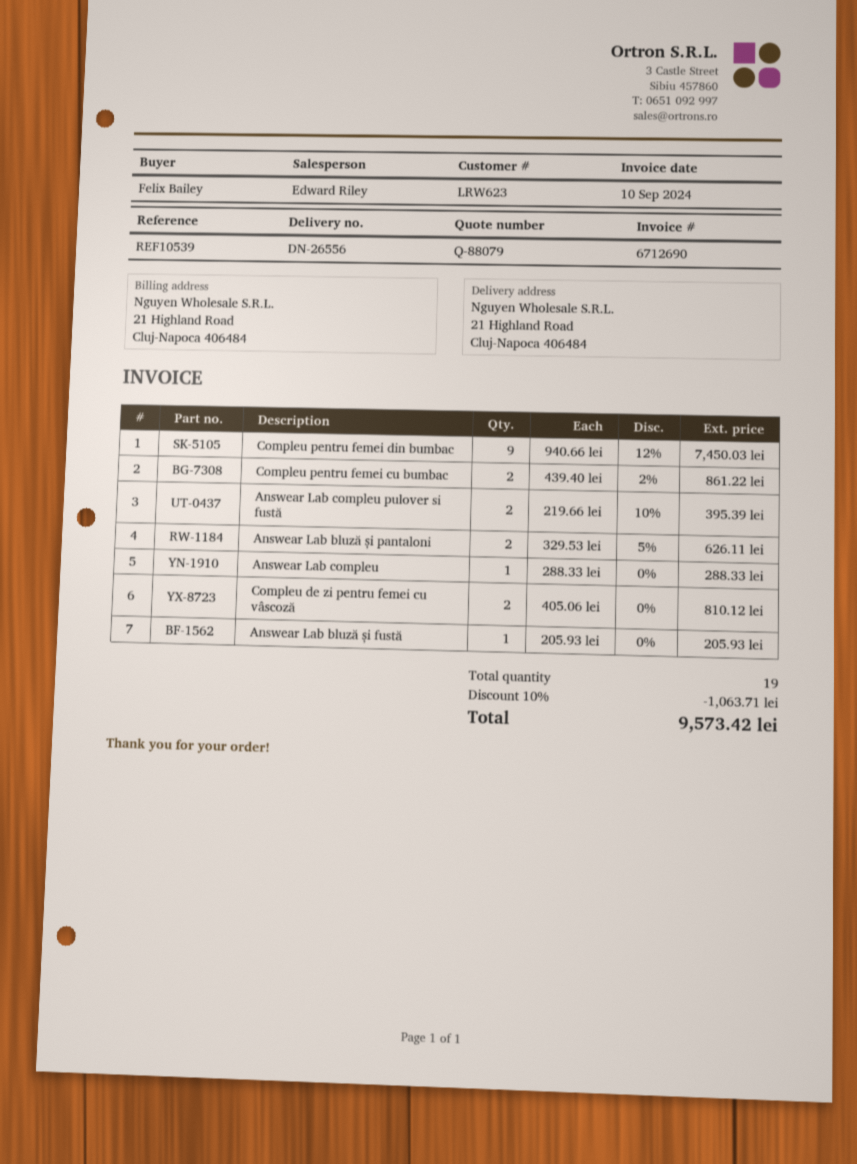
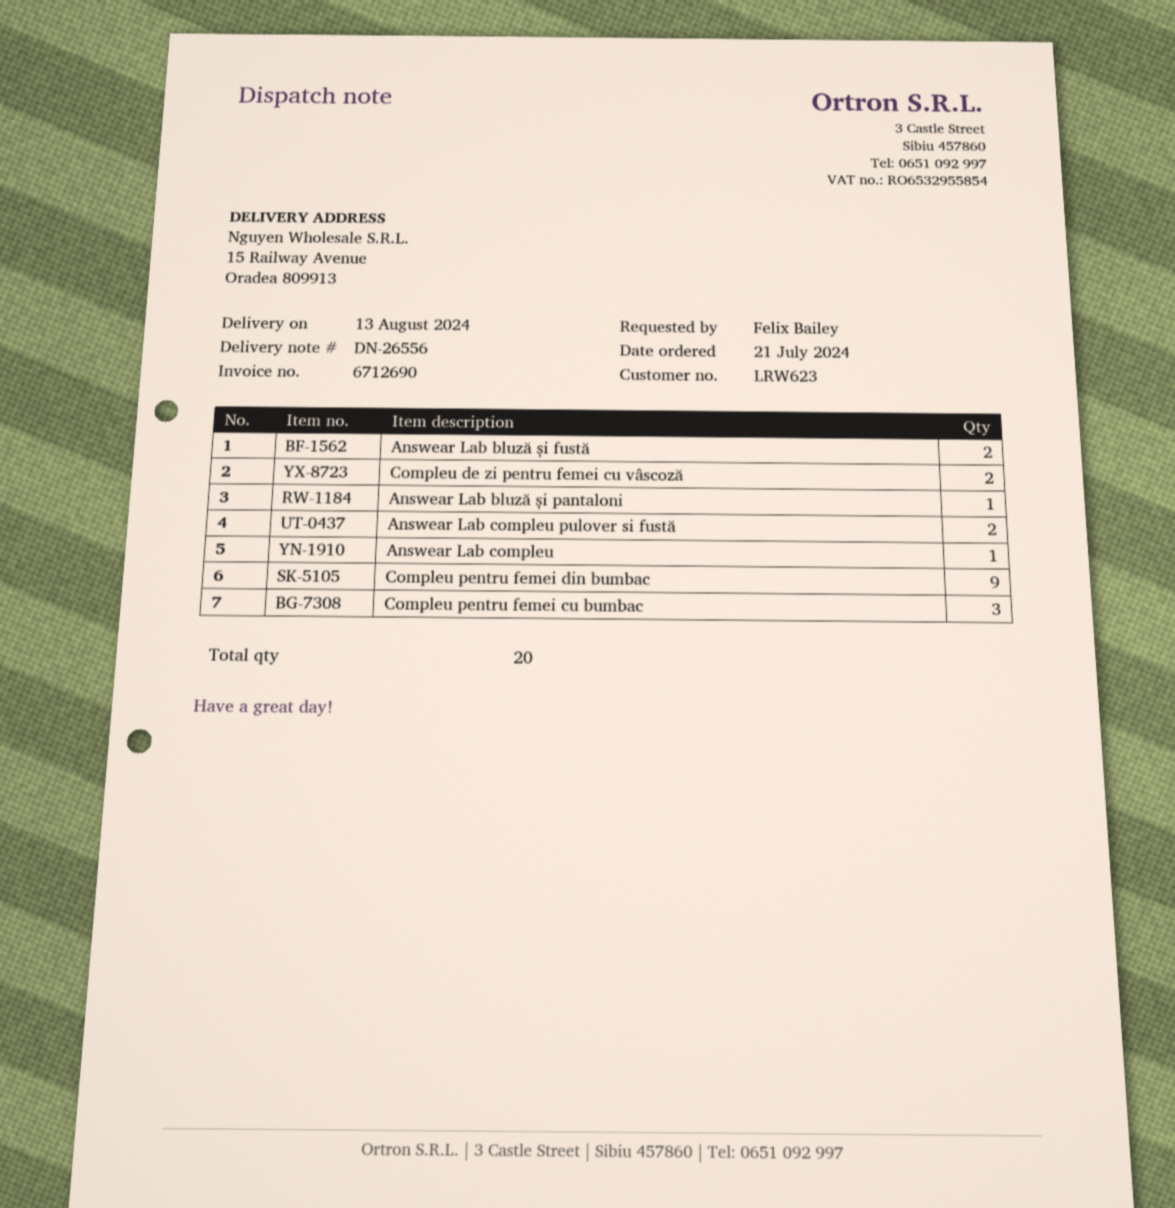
ship to: 21 Highland Road, Cluj-Napoca 406484 -> 15 Railway Avenue, Oradea 809913
Compleu pentru femei cu bumbac: 2 -> 3
Answear Lab bluză și pantaloni: 2 -> 1
Answear Lab bluză și fustă: 1 -> 2
total quantity: 19 -> 20

